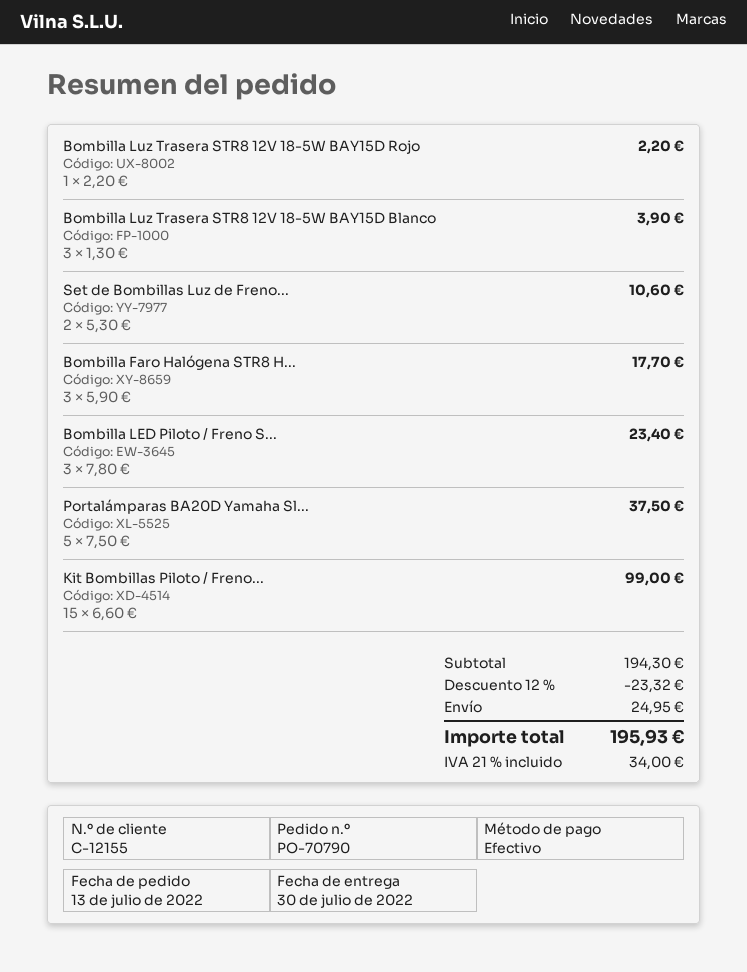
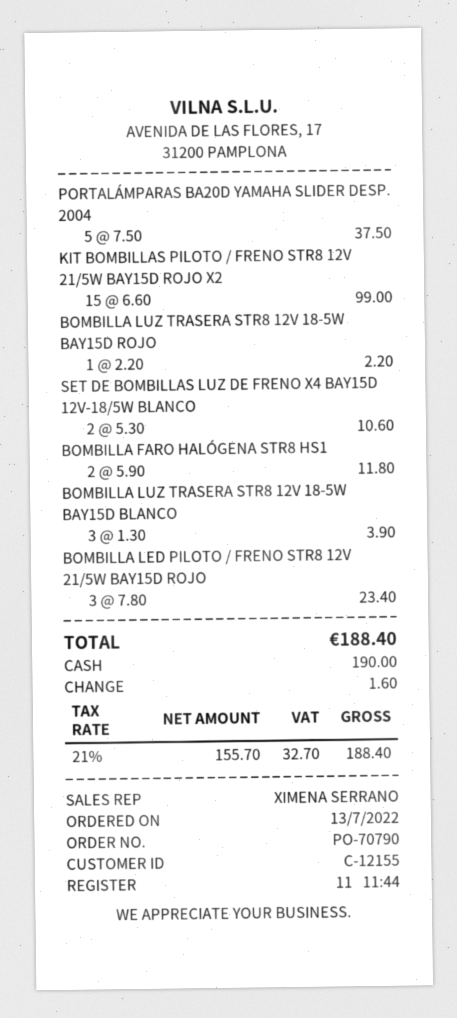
Bombilla Faro Halógena STR8 H...: 3 x 5.90 = 17.70 -> 2 x 5.90 = 11.80
discount: 12% = 23.32 -> none
shipping: 24.95 -> none
tax: 21% = 34.00 -> 21% = 32.70
total: 195.93 -> 188.40

